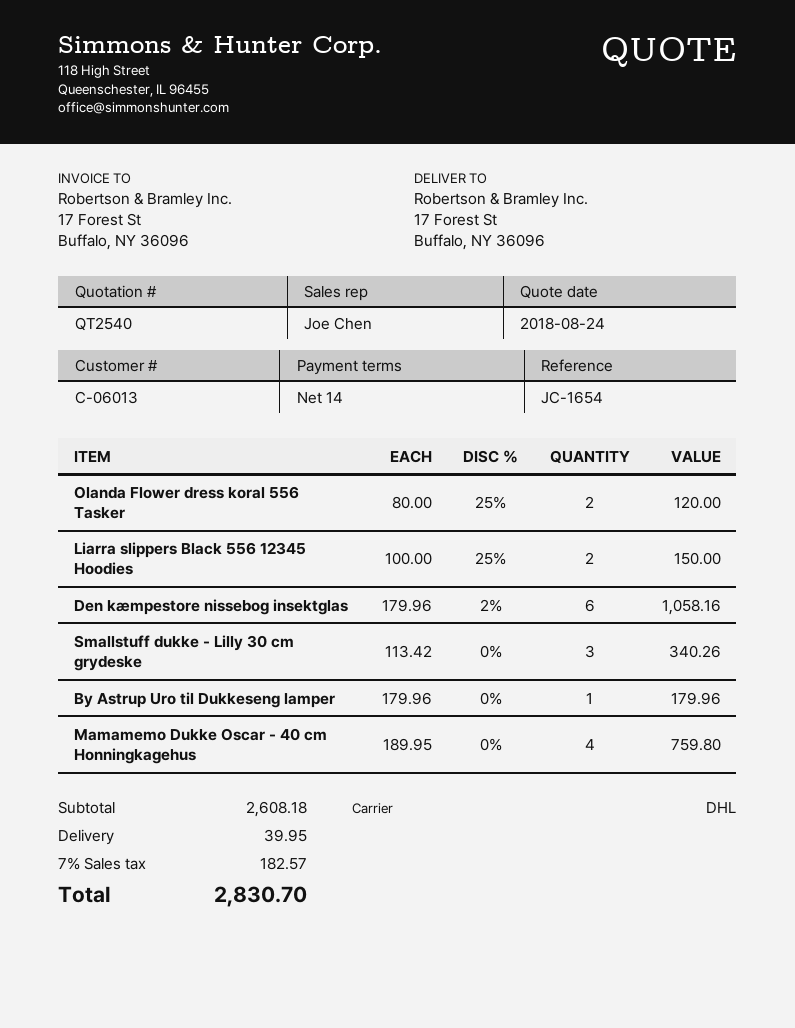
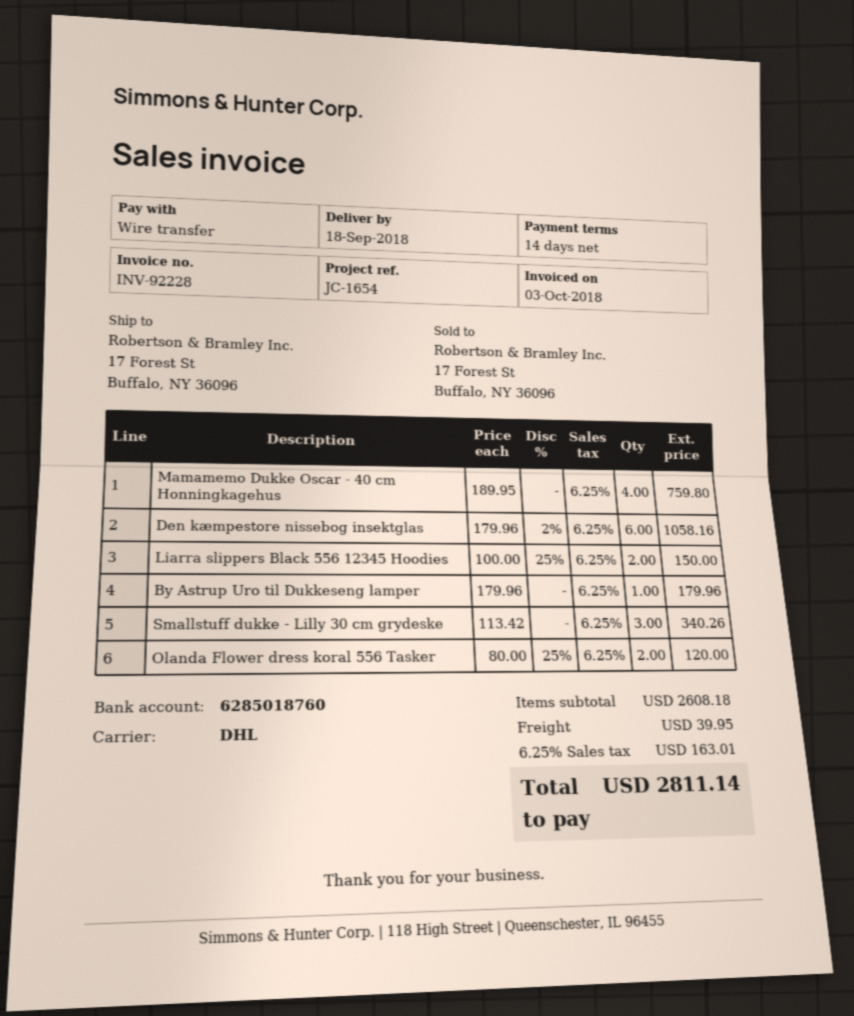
tax: 7% = 182.57 -> 6.25% = 163.01
total: 2830.70 -> 2811.14

